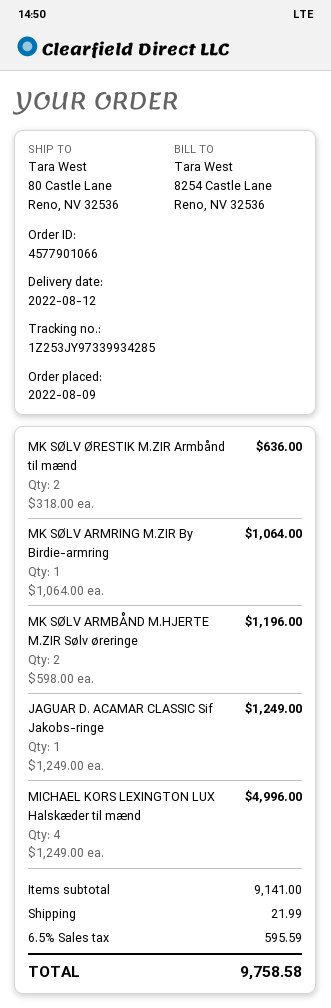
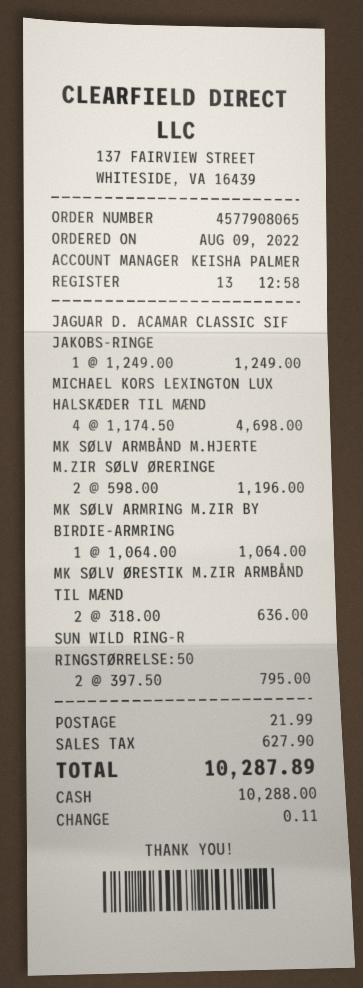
order number: 4577901066 -> 4577908065
MICHAEL KORS LEXINGTON LUX Halskæder til mænd: 4 x 1249.00 = 4996.00 -> 4 x 1174.50 = 4698.00
SUN WILD RING-R RINGSTØRRELSE:50: none -> 2 x 397.50 = 795.00
tax: 595.59 -> 627.90
total: 9758.58 -> 10287.89

